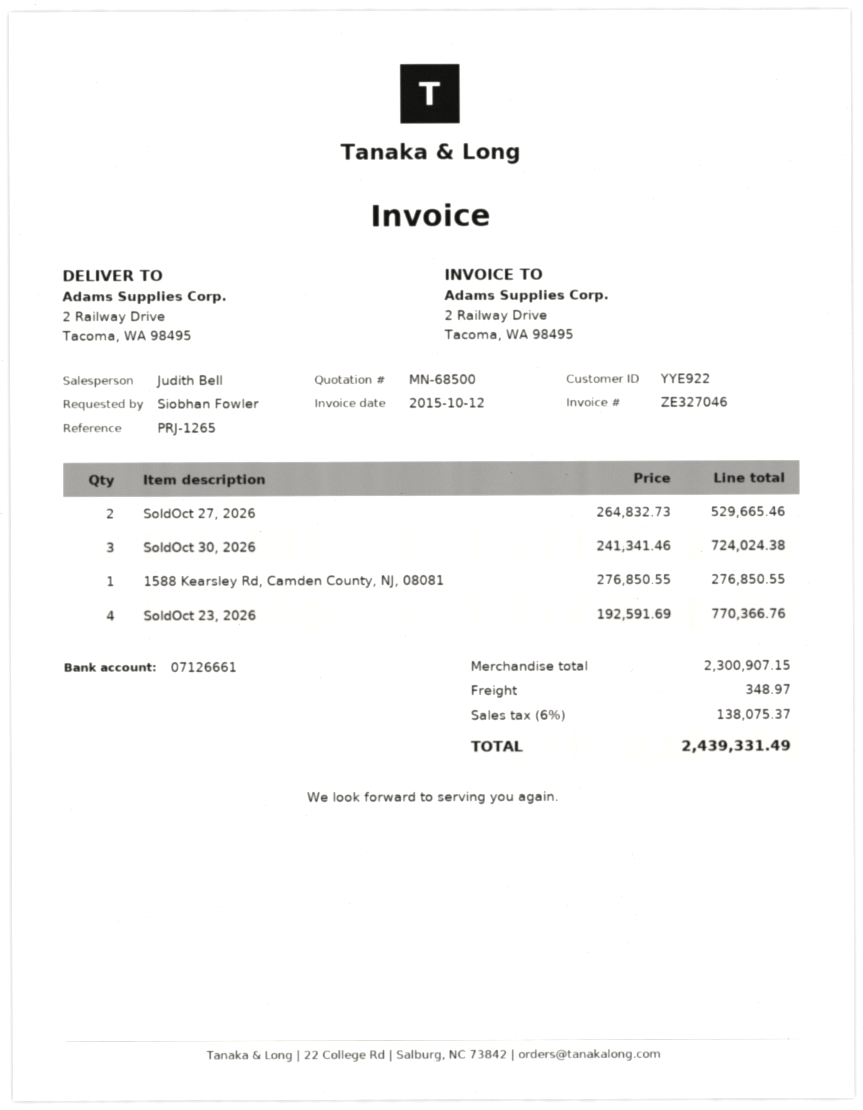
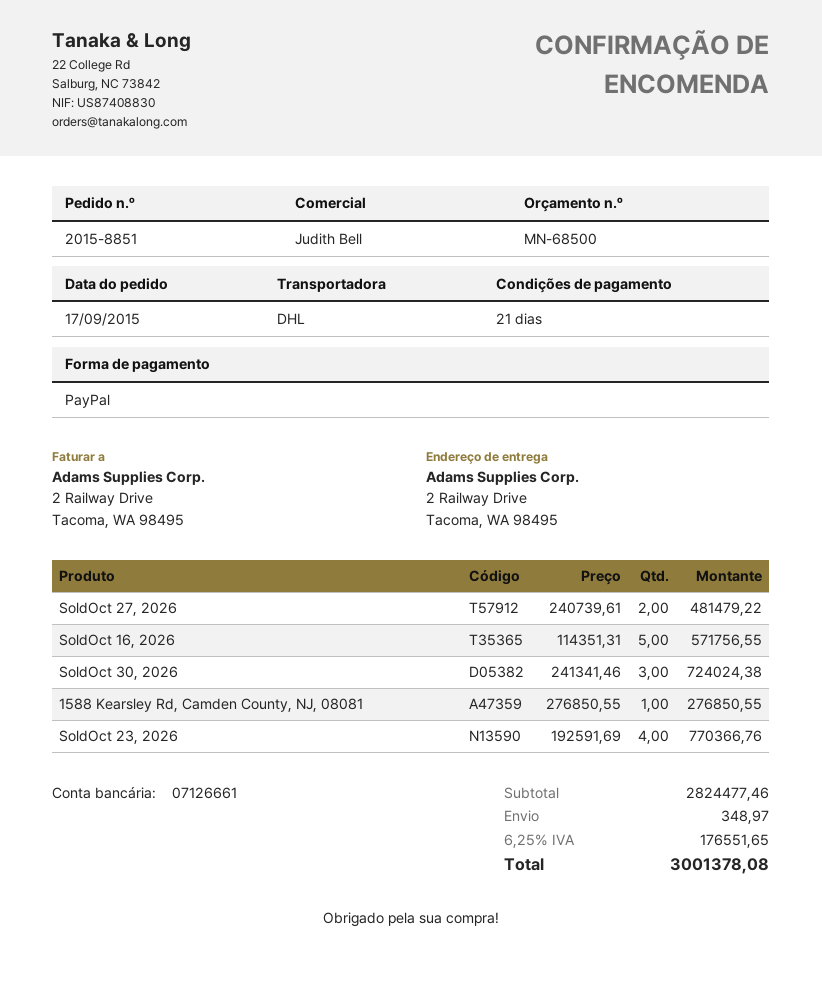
SoldOct 27, 2026: 2 x 264832.73 = 529665.46 -> 2 x 240739.61 = 481479.22
SoldOct 16, 2026: none -> 5 x 114351.31 = 571756.55
subtotal: 2300907.15 -> 2824477.46
tax: 6% = 138075.37 -> 6.25% = 176551.65
total: 2439331.49 -> 3001378.08

